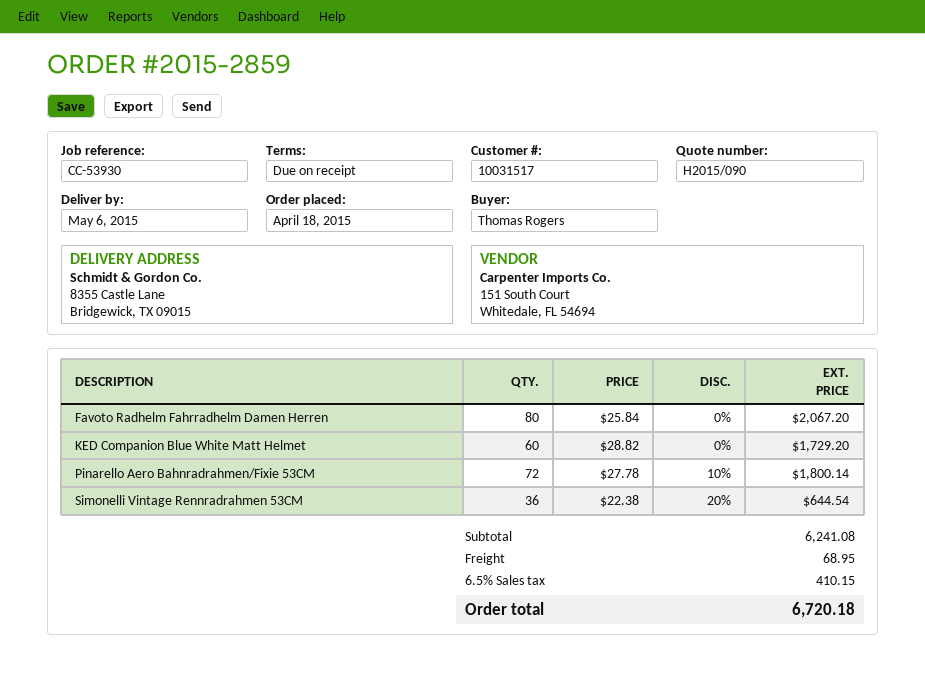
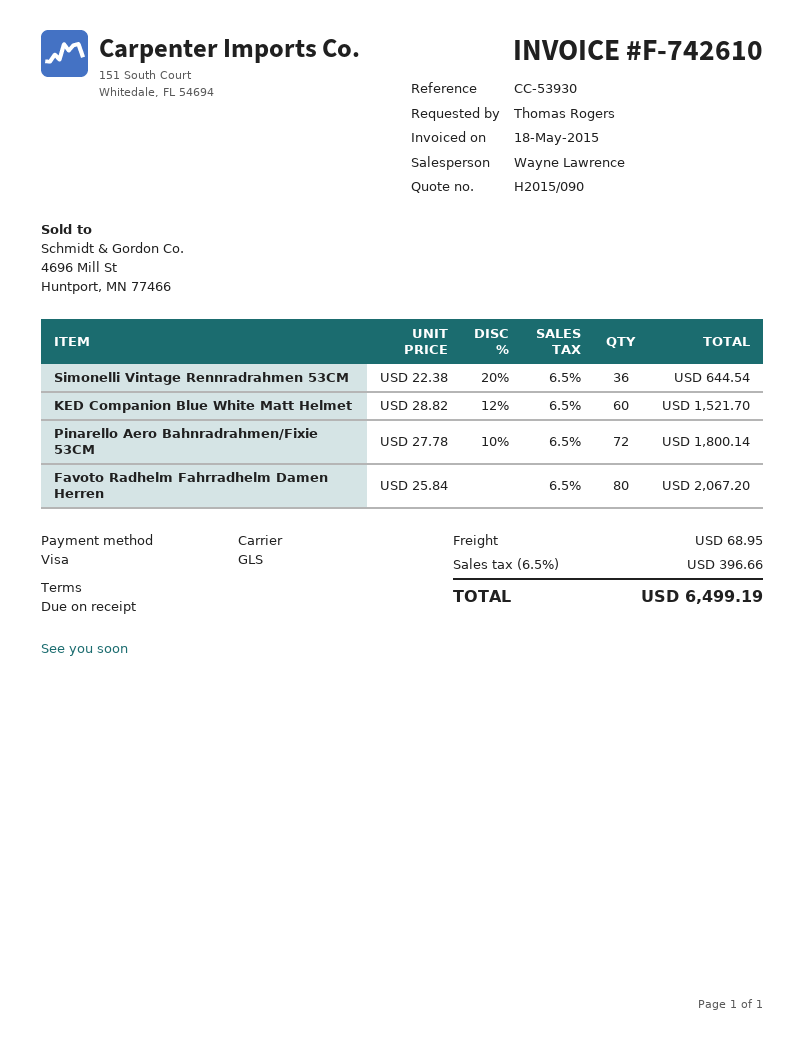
KED Companion Blue White Matt Helmet: 60 x 28.82 = 1729.20 -> 60 x 28.82 - 12% = 1521.70
tax: 6.5% = 410.15 -> 6.5% = 396.66
total: 6720.18 -> 6499.19

